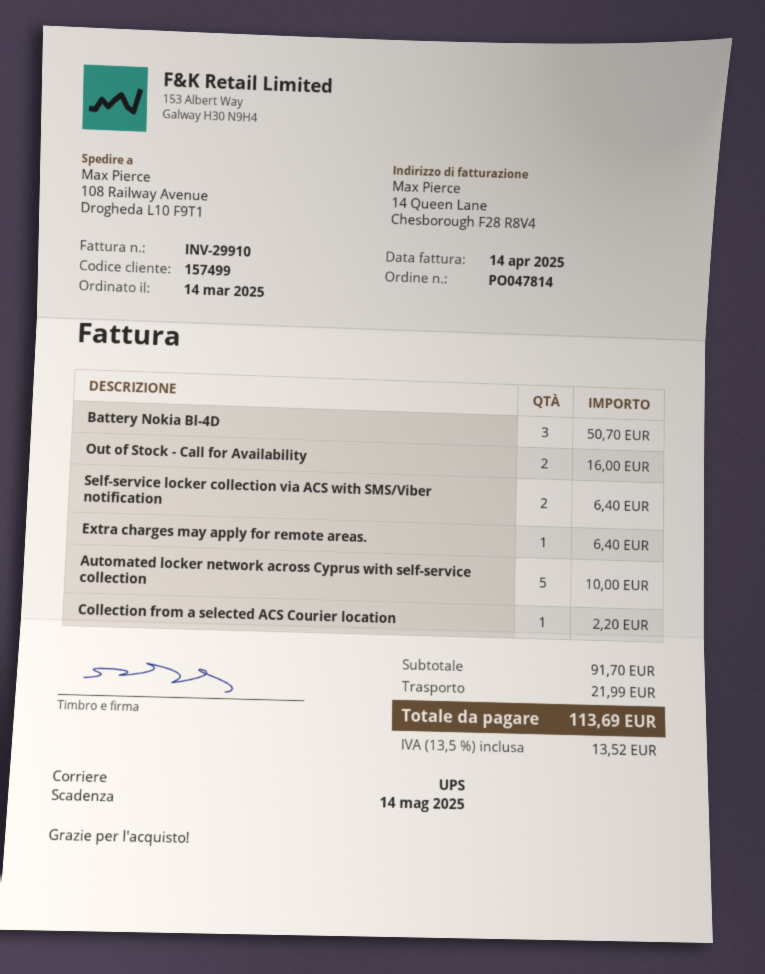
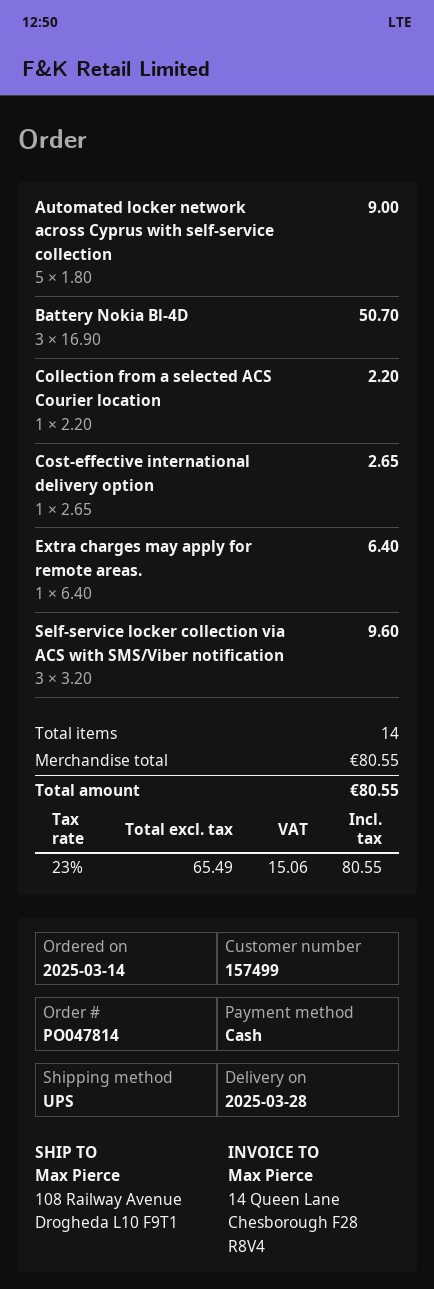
Out of Stock - Call for Availability: 2 for 16.00 -> none
Self-service locker collection via ACS with SMS/Viber notification: 2 for 6.40 -> 3 for 9.60
Automated locker network across Cyprus with self-service collection: 5 for 10.00 -> 5 for 9.00
Cost-effective international delivery option: none -> 1 for 2.65
subtotal: 91.70 -> 80.55
shipping: 21.99 -> none
tax: 13.5% = 13.52 -> 23% = 15.06
total: 113.69 -> 80.55

